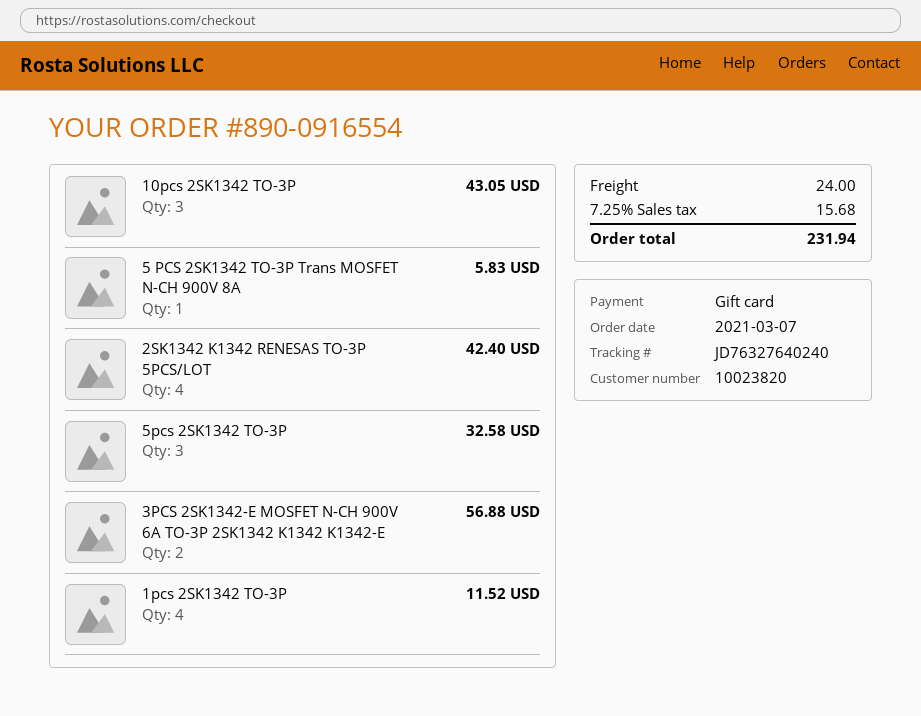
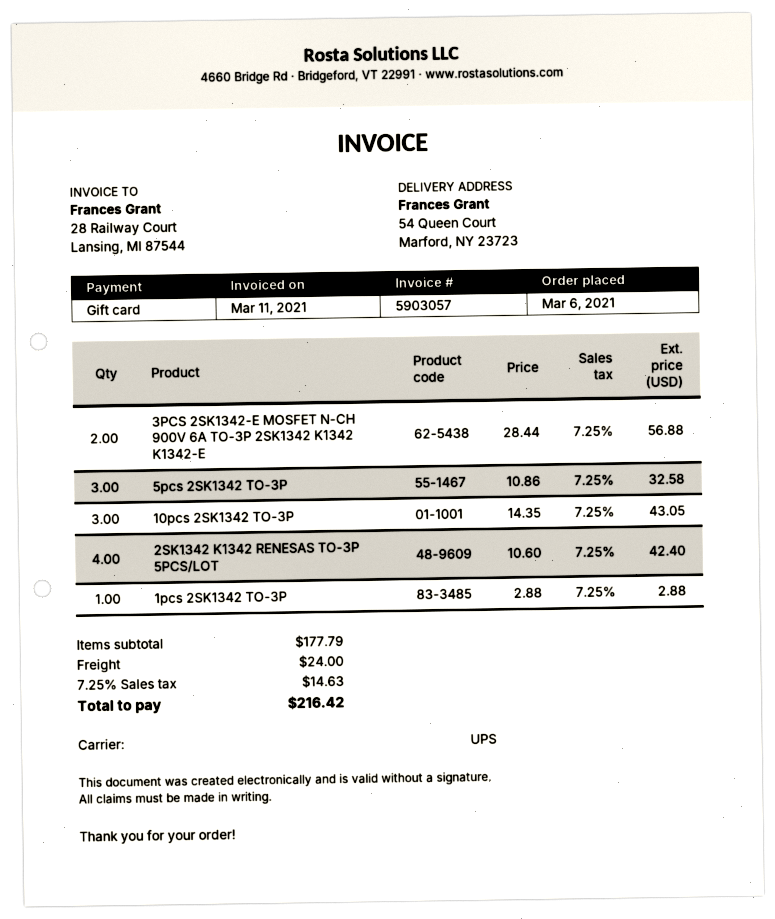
order date: 2021-03-07 -> 2021-03-06
5 PCS 2SK1342 TO-3P Trans MOSFET N-CH 900V 8A: 1 for 5.83 -> none
1pcs 2SK1342 TO-3P: 4 for 11.52 -> 1 for 2.88
tax: 7.25% = 15.68 -> 7.25% = 14.63
total: 231.94 -> 216.42

